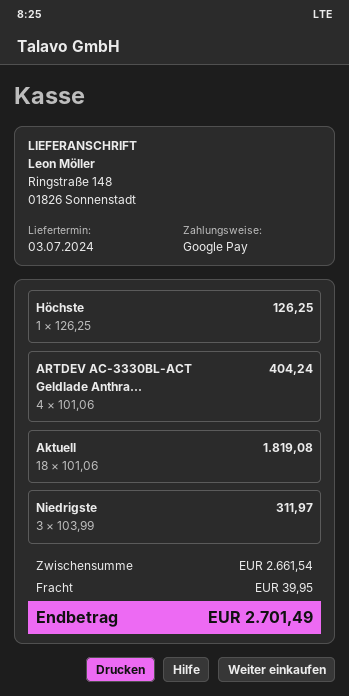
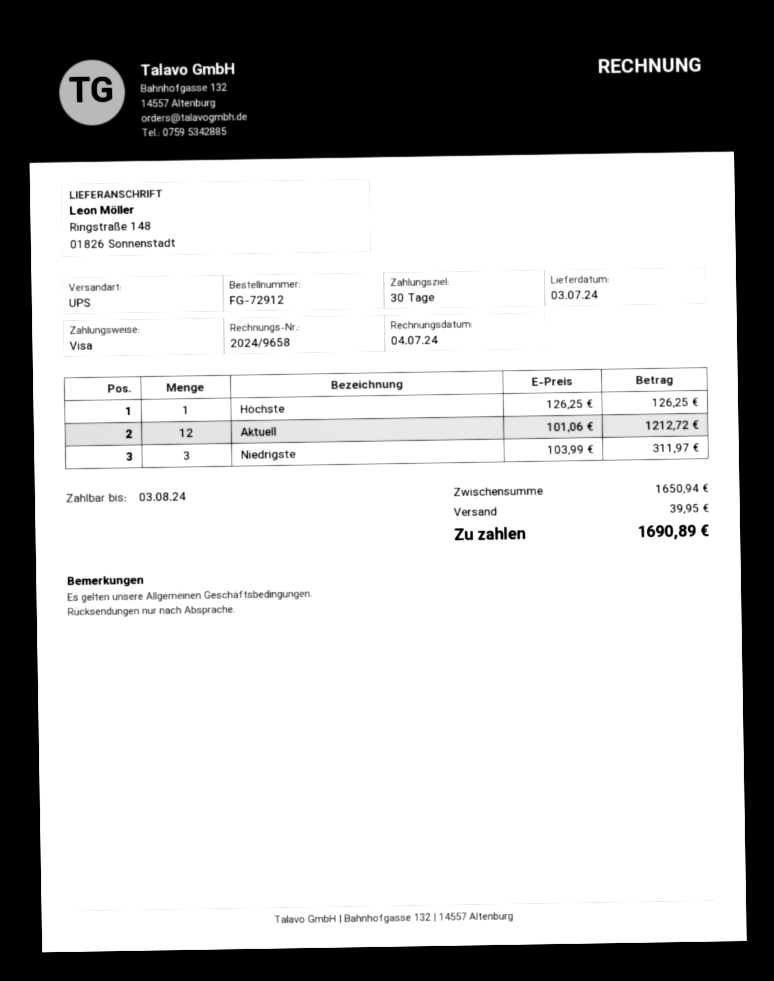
payment method: Google Pay -> Visa
ARTDEV AC-3330BL-ACT Geldlade Anthra...: 4 x 101.06 = 404.24 -> none
Aktuell: 18 x 101.06 = 1819.08 -> 12 x 101.06 = 1212.72
subtotal: 2661.54 -> 1650.94
total: 2701.49 -> 1690.89

